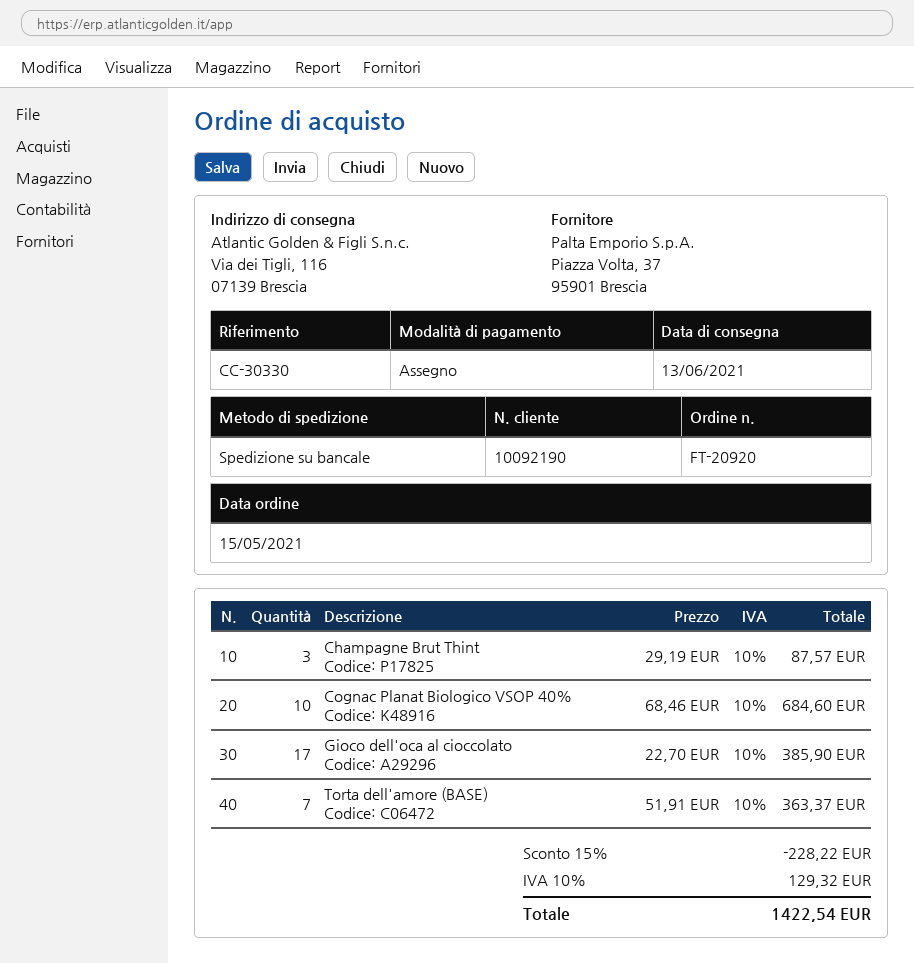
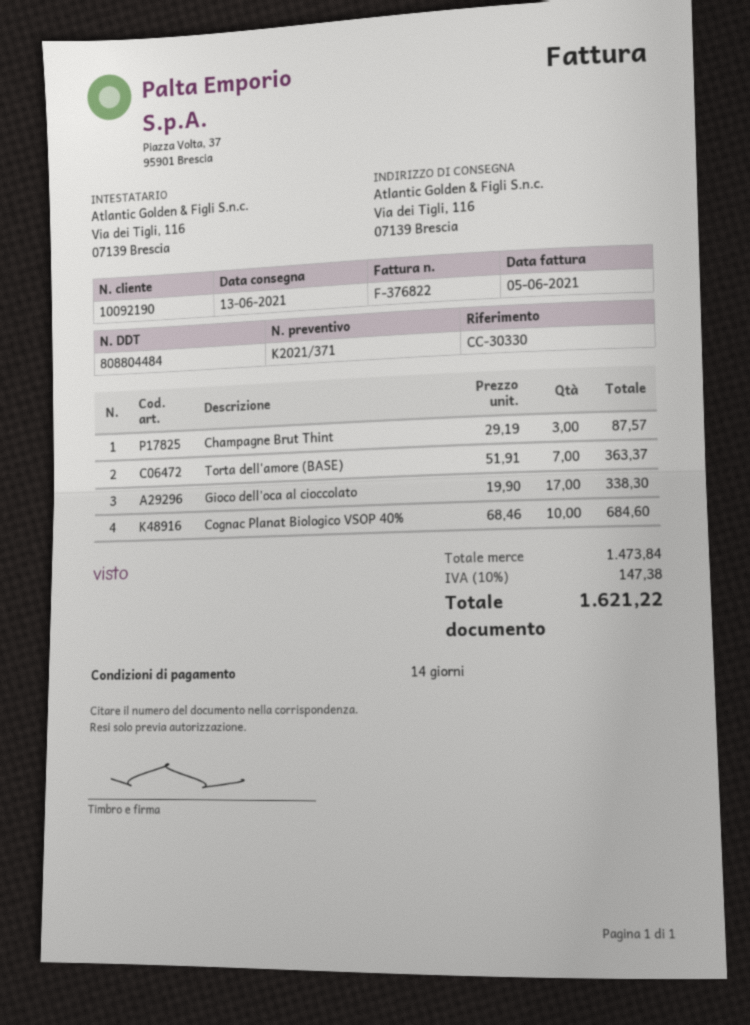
Gioco dell'oca al cioccolato: 17 x 22.70 = 385.90 -> 17 x 19.90 = 338.30
discount: 15% = 228.22 -> none
tax: 10% = 129.32 -> 10% = 147.38
total: 1422.54 -> 1621.22

